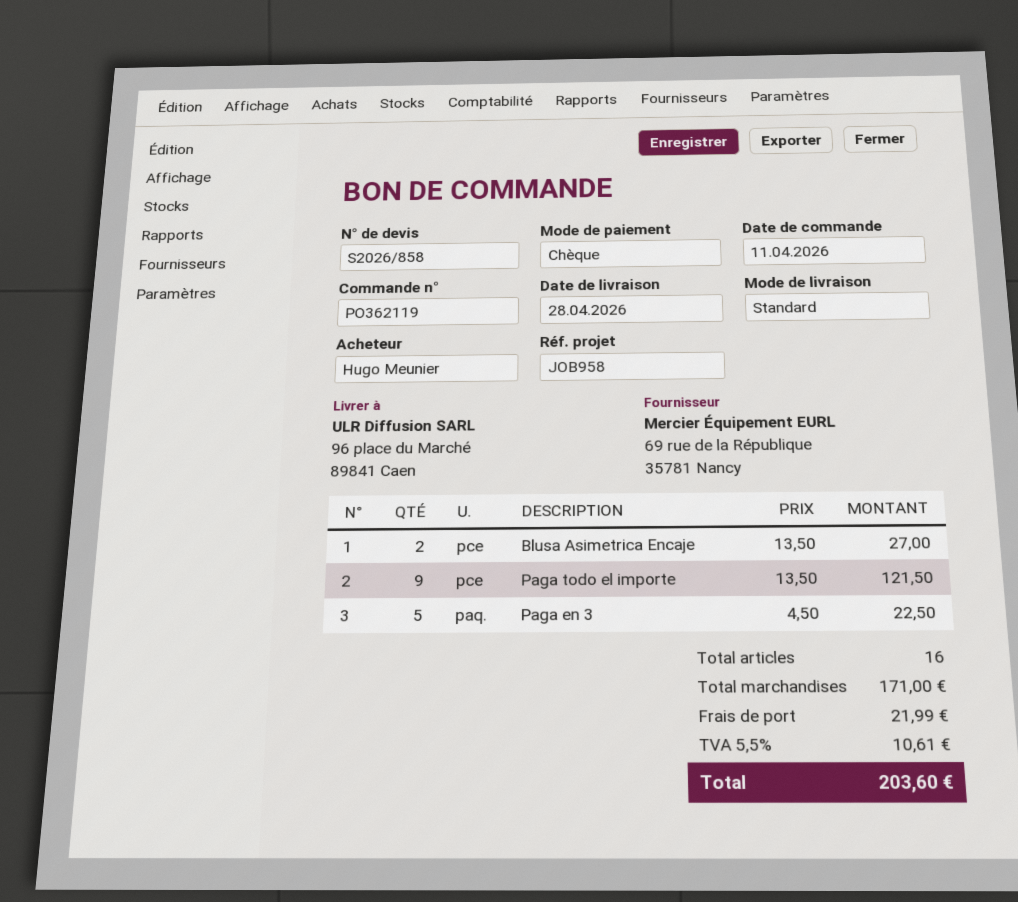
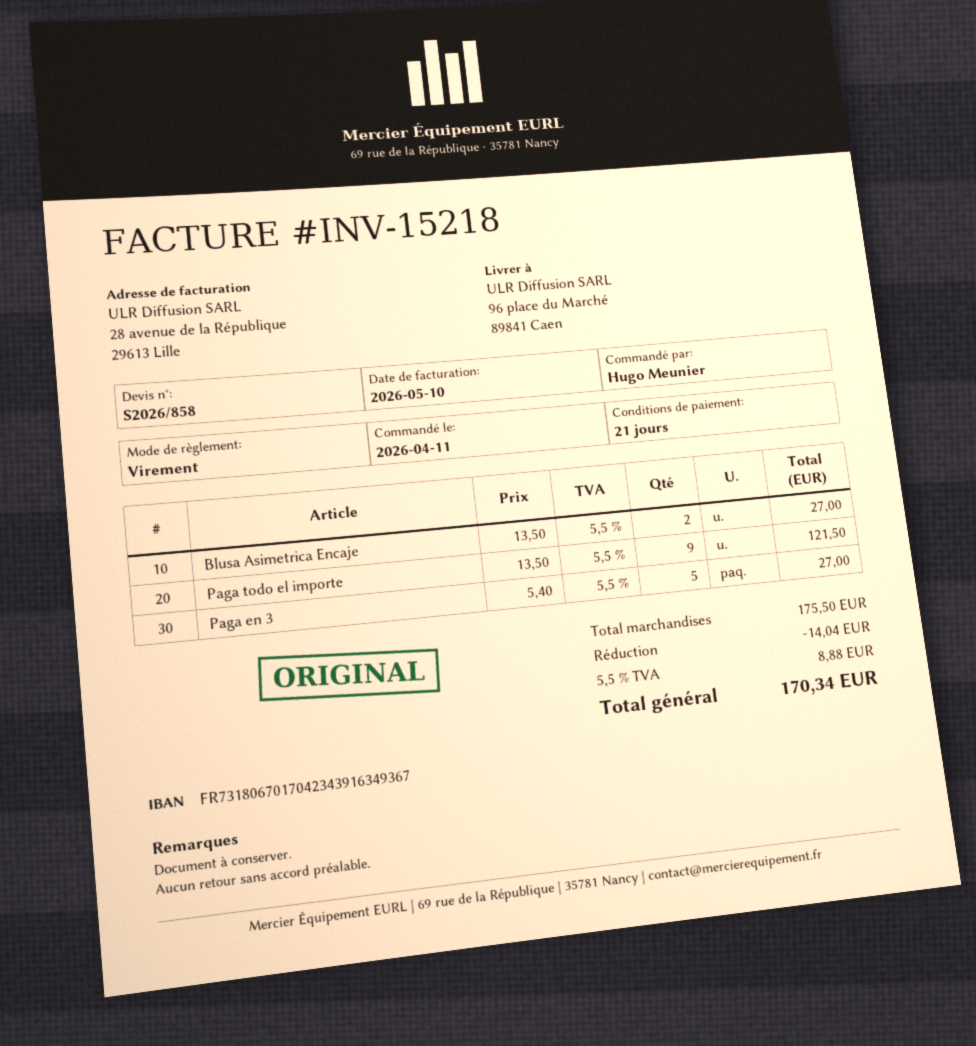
payment method: cheque -> bank transfer
Paga en 3: 5 x 4.50 = 22.50 -> 5 x 5.40 = 27.00
subtotal: 171.00 -> 175.50
discount: none -> 14.04
shipping: 21.99 -> none
tax: 5.5% = 10.61 -> 5.5% = 8.88
total: 203.60 -> 170.34

